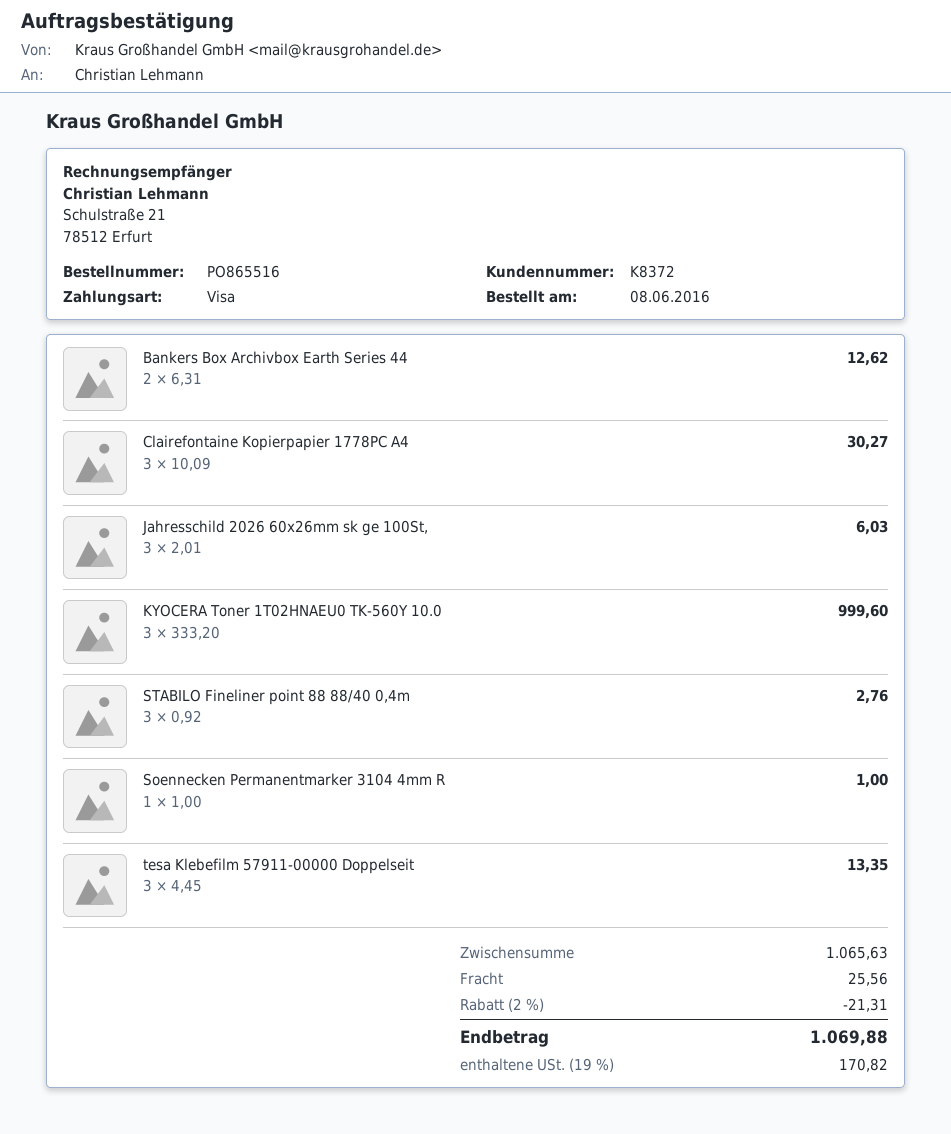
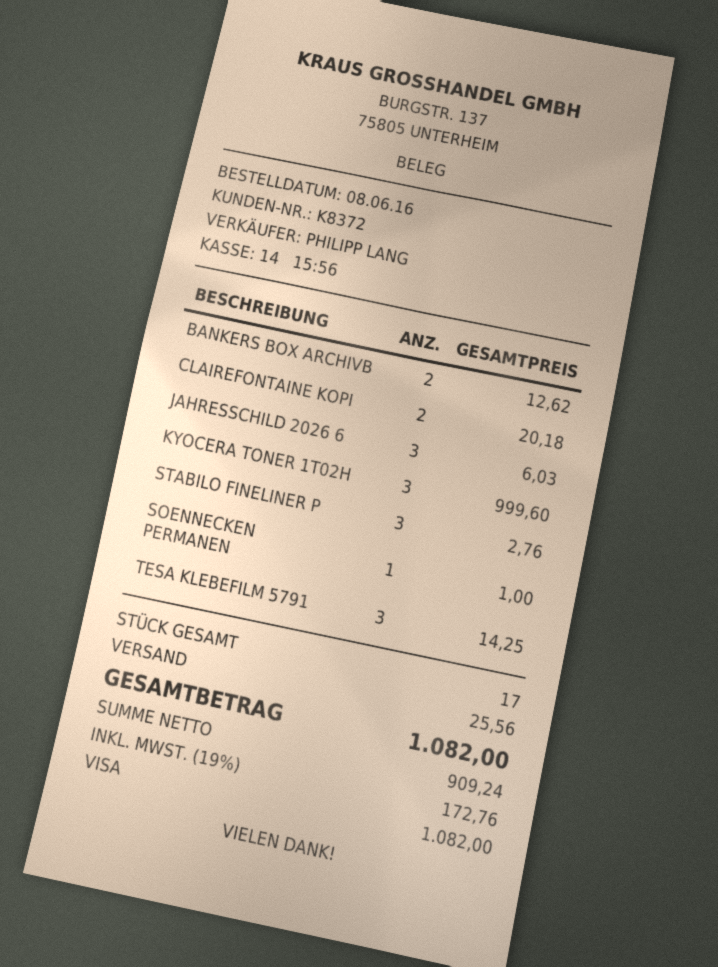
Clairefontaine Kopierpapier 1778PC A4: 3 for 30.27 -> 2 for 20.18
tesa Klebefilm 57911-00000 Doppelseit: 3 for 13.35 -> 3 for 14.25
discount: 2% = 21.31 -> none
tax: 19% = 170.82 -> 19% = 172.76
total: 1069.88 -> 1082.00

